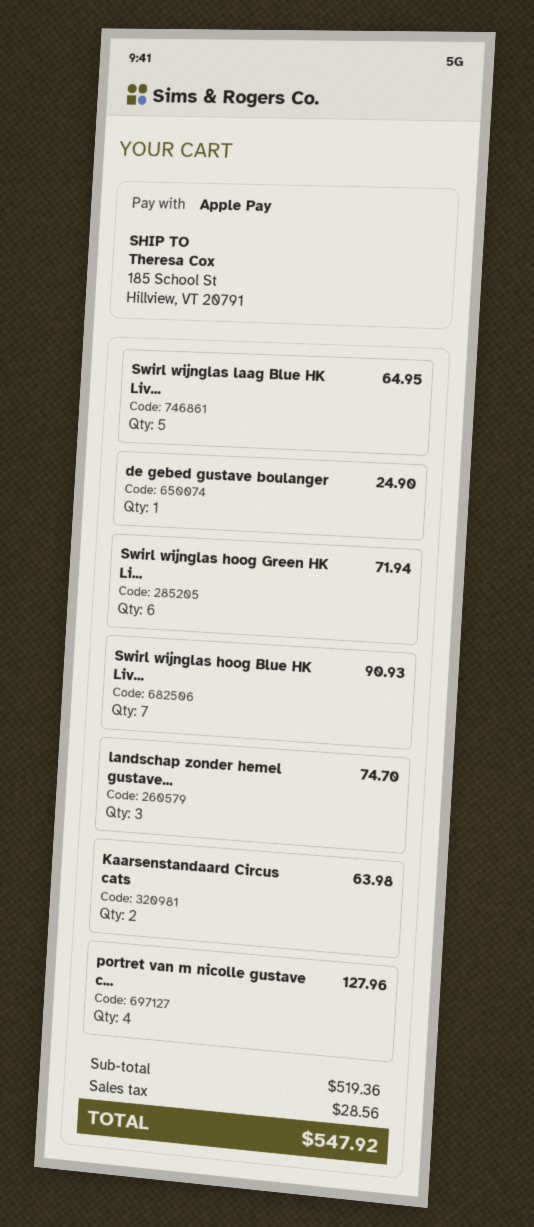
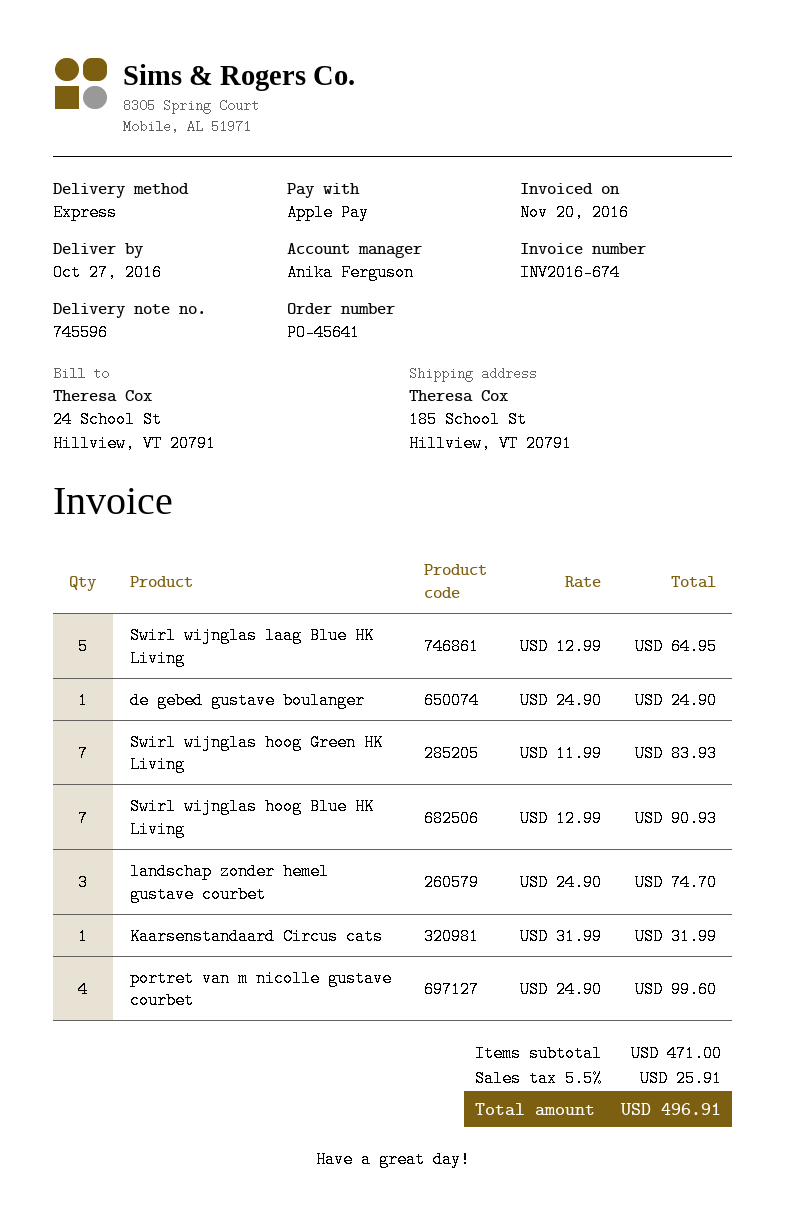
Swirl wijnglas hoog Green HK Li...: 6 for 71.94 -> 7 for 83.93
Kaarsenstandaard Circus cats: 2 for 63.98 -> 1 for 31.99
portret van m nicolle gustave c...: 4 for 127.96 -> 4 for 99.60
subtotal: 519.36 -> 471.00
tax: 28.56 -> 25.91
total: 547.92 -> 496.91

